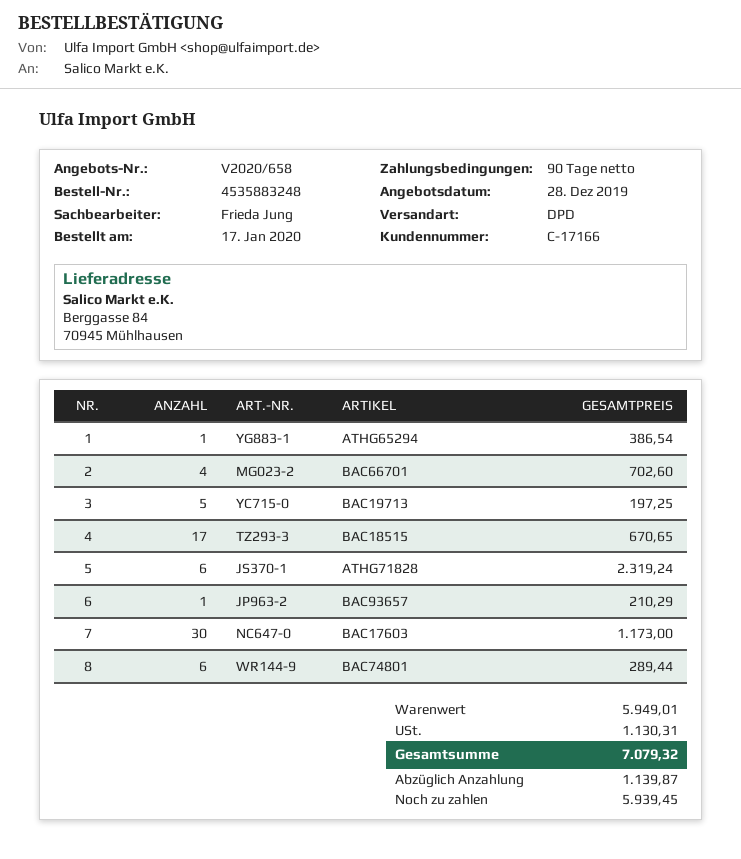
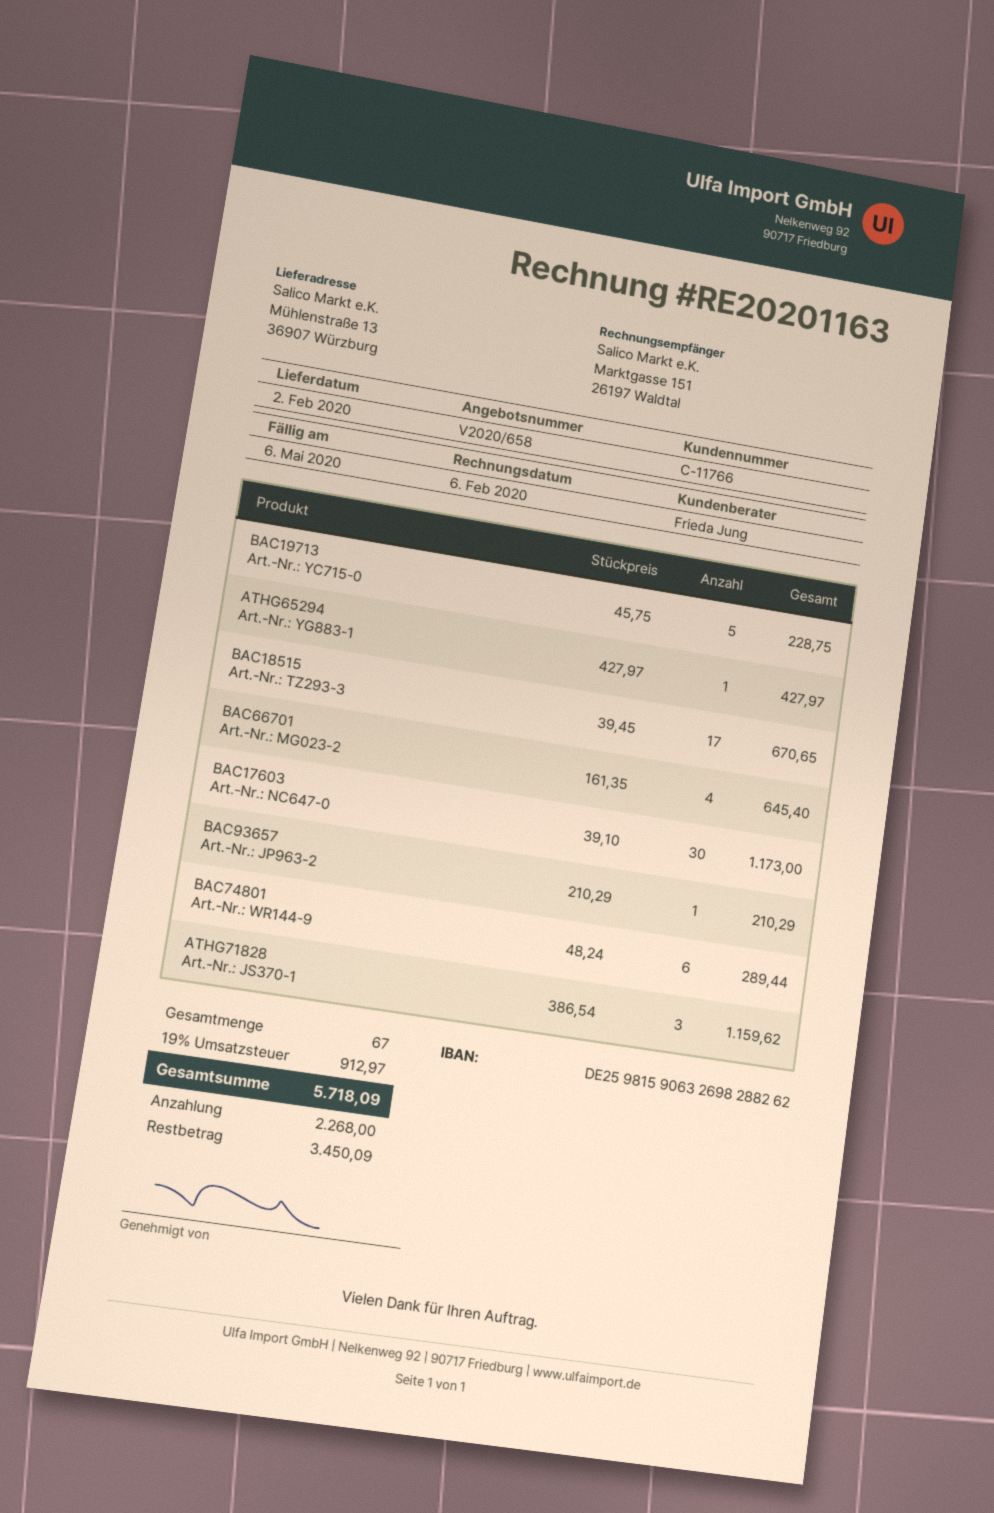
customer number: C-17166 -> C-11766
ship to: Berggasse 84, 70945 Mühlhausen -> Mühlenstraße 13, 36907 Würzburg
ATHG65294: 1 for 386.54 -> 1 for 427.97
BAC66701: 4 for 702.60 -> 4 for 645.40
BAC19713: 5 for 197.25 -> 5 for 228.75
ATHG71828: 6 for 2319.24 -> 3 for 1159.62
tax: 1130.31 -> 912.97
total: 7079.32 -> 5718.09
deposit: 1139.87 -> 2268.00
balance: 5939.45 -> 3450.09

